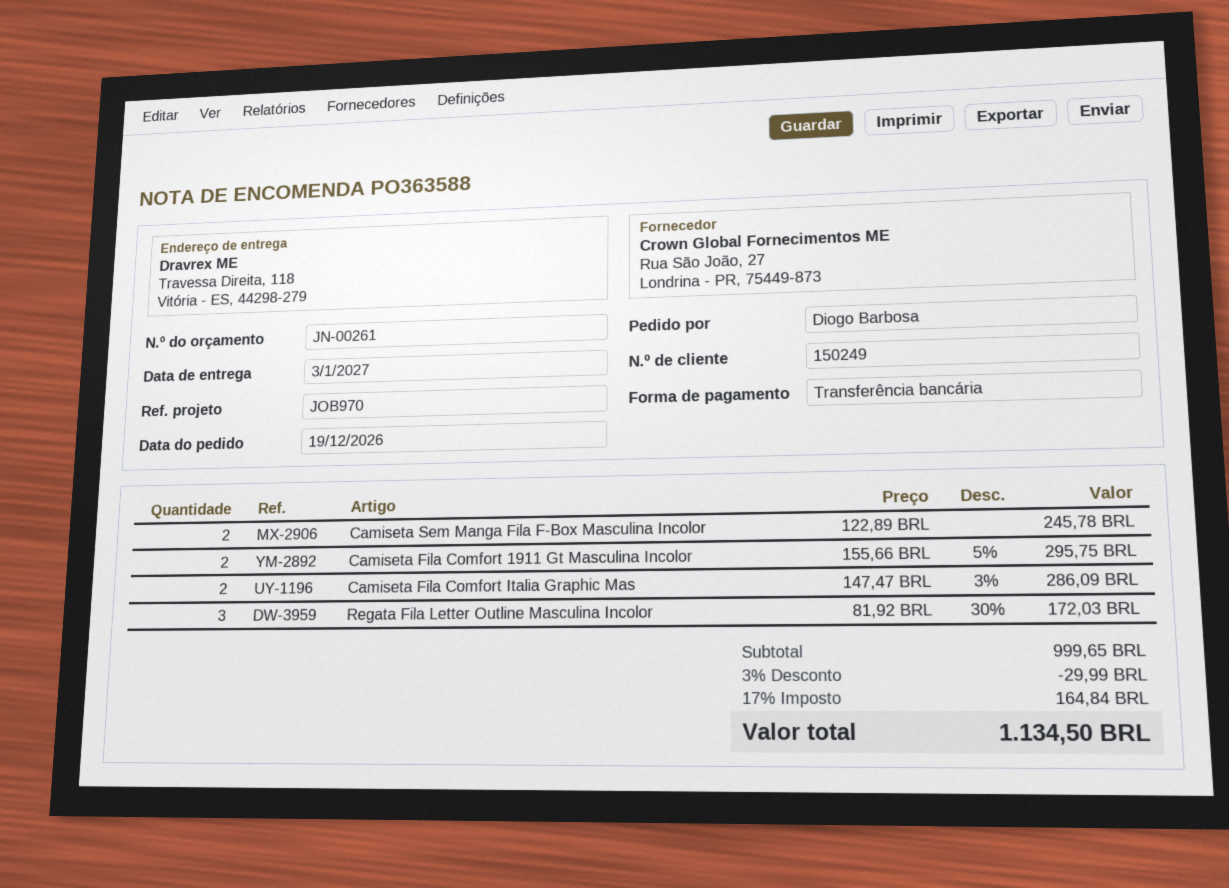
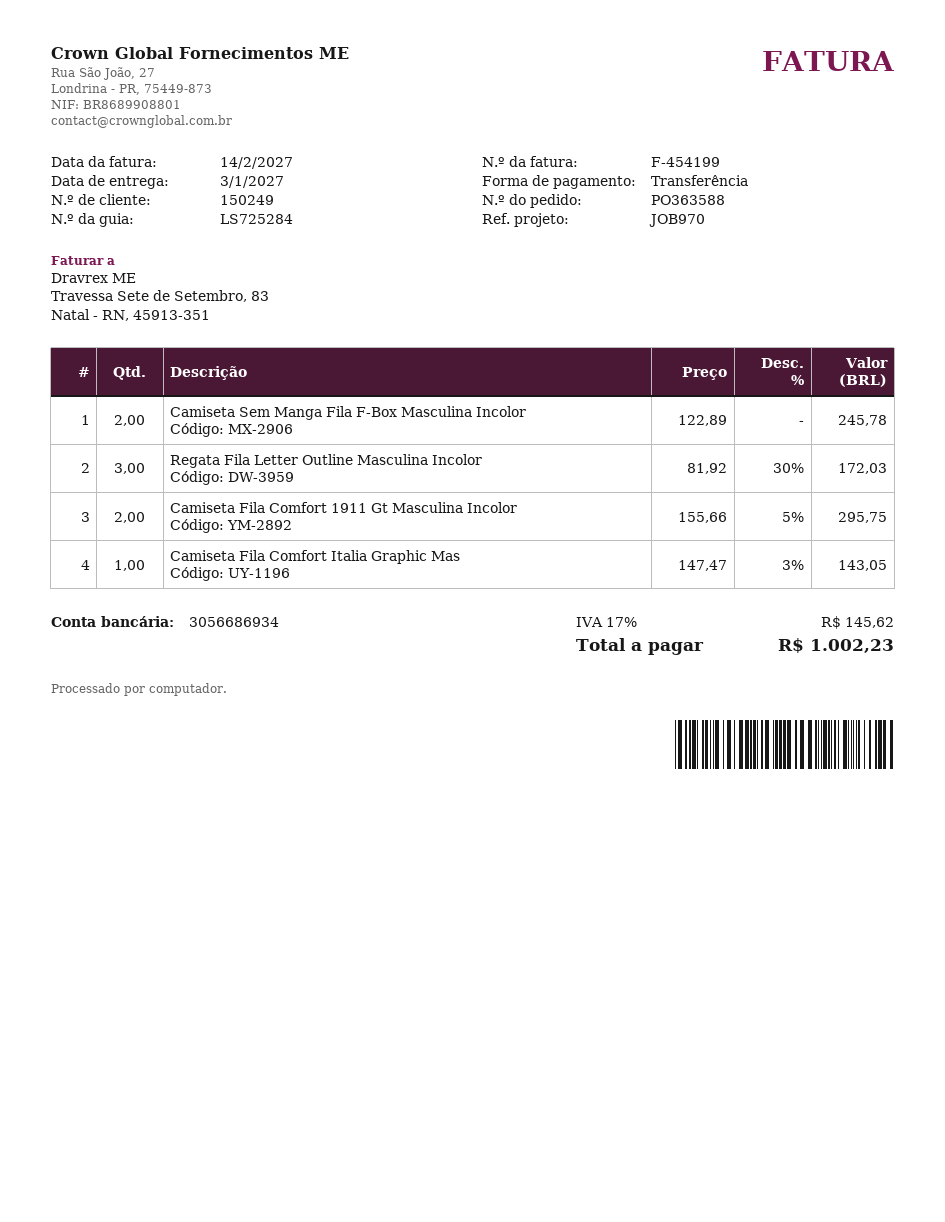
Camiseta Fila Comfort Italia Graphic Mas: 2 x 147.47 - 3% = 286.09 -> 1 x 147.47 - 3% = 143.05
discount: 3% = 29.99 -> none
tax: 17% = 164.84 -> 17% = 145.62
total: 1134.50 -> 1002.23

